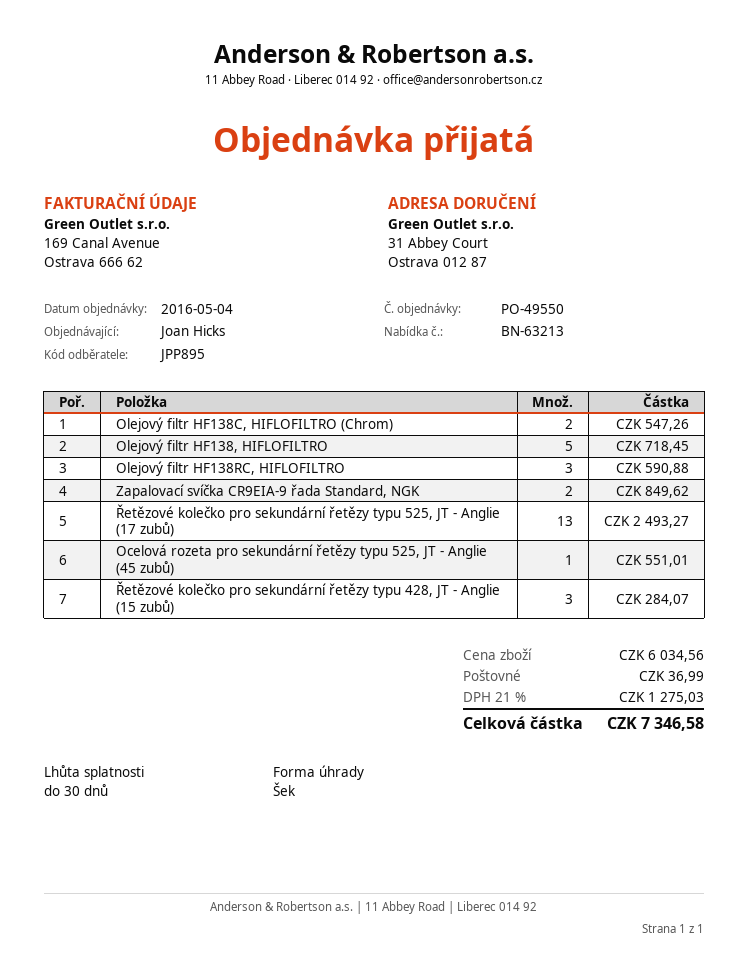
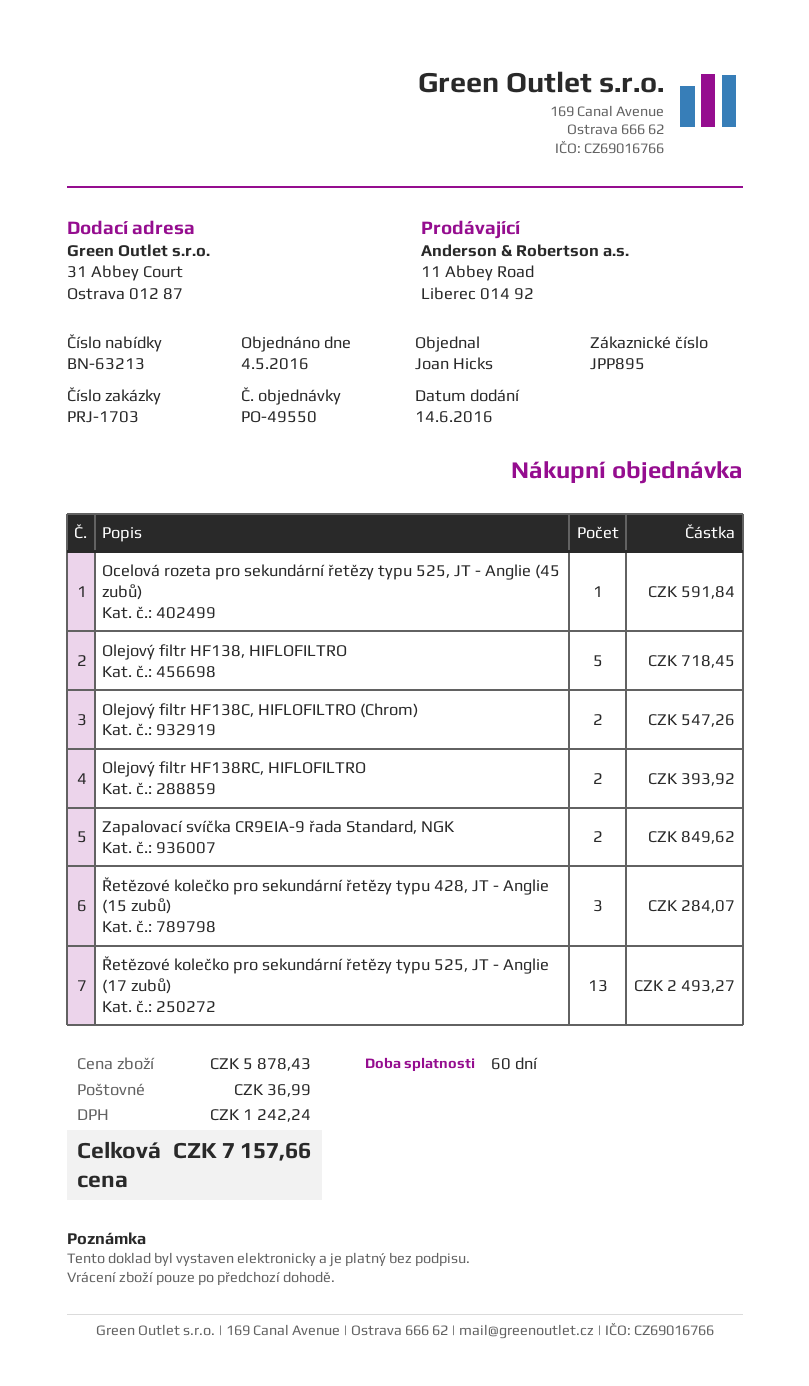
payment terms: 30 days -> 60 days
Olejový filtr HF138RC, HIFLOFILTRO: 3 for 590.88 -> 2 for 393.92
Ocelová rozeta pro sekundární řetězy typu 525, JT - Anglie (45 zubů): 1 for 551.01 -> 1 for 591.84
subtotal: 6034.56 -> 5878.43
tax: 1275.03 -> 1242.24
total: 7346.58 -> 7157.66

